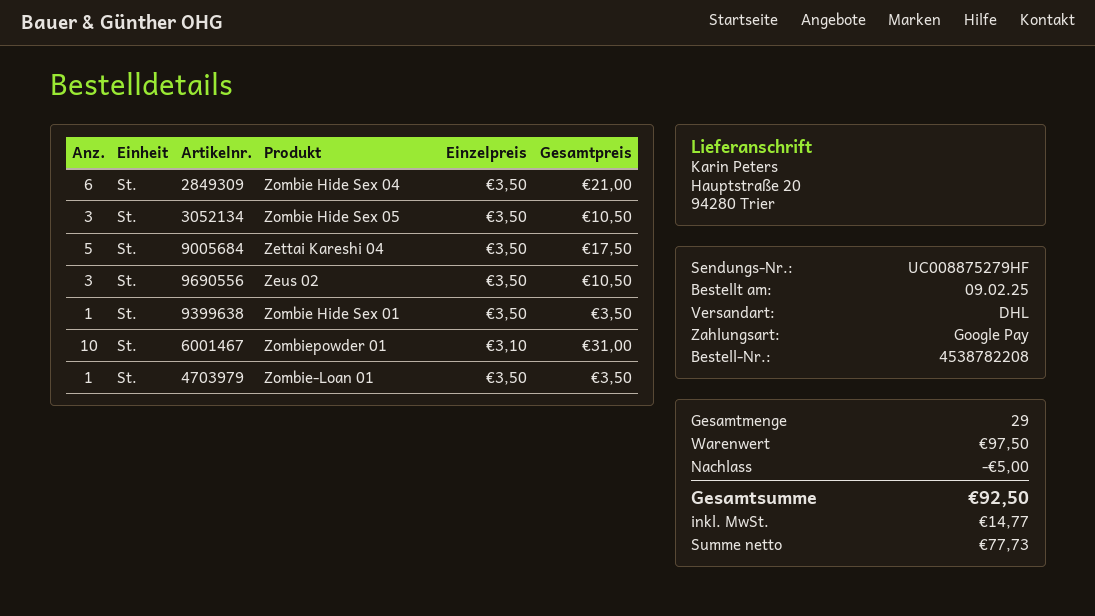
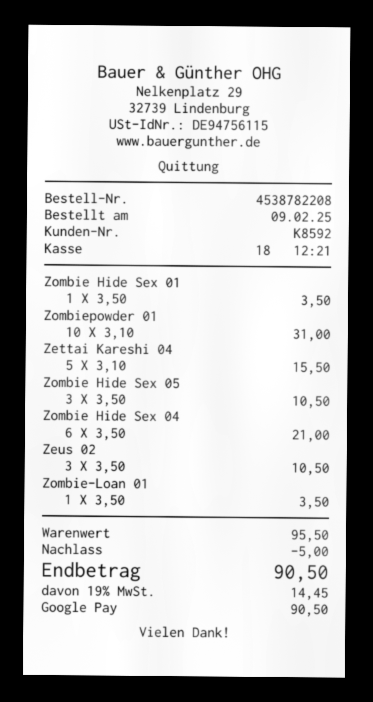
Zettai Kareshi 04: 5 x 3.50 = 17.50 -> 5 x 3.10 = 15.50
subtotal: 97.50 -> 95.50
tax: 14.77 -> 14.45
total: 92.50 -> 90.50

